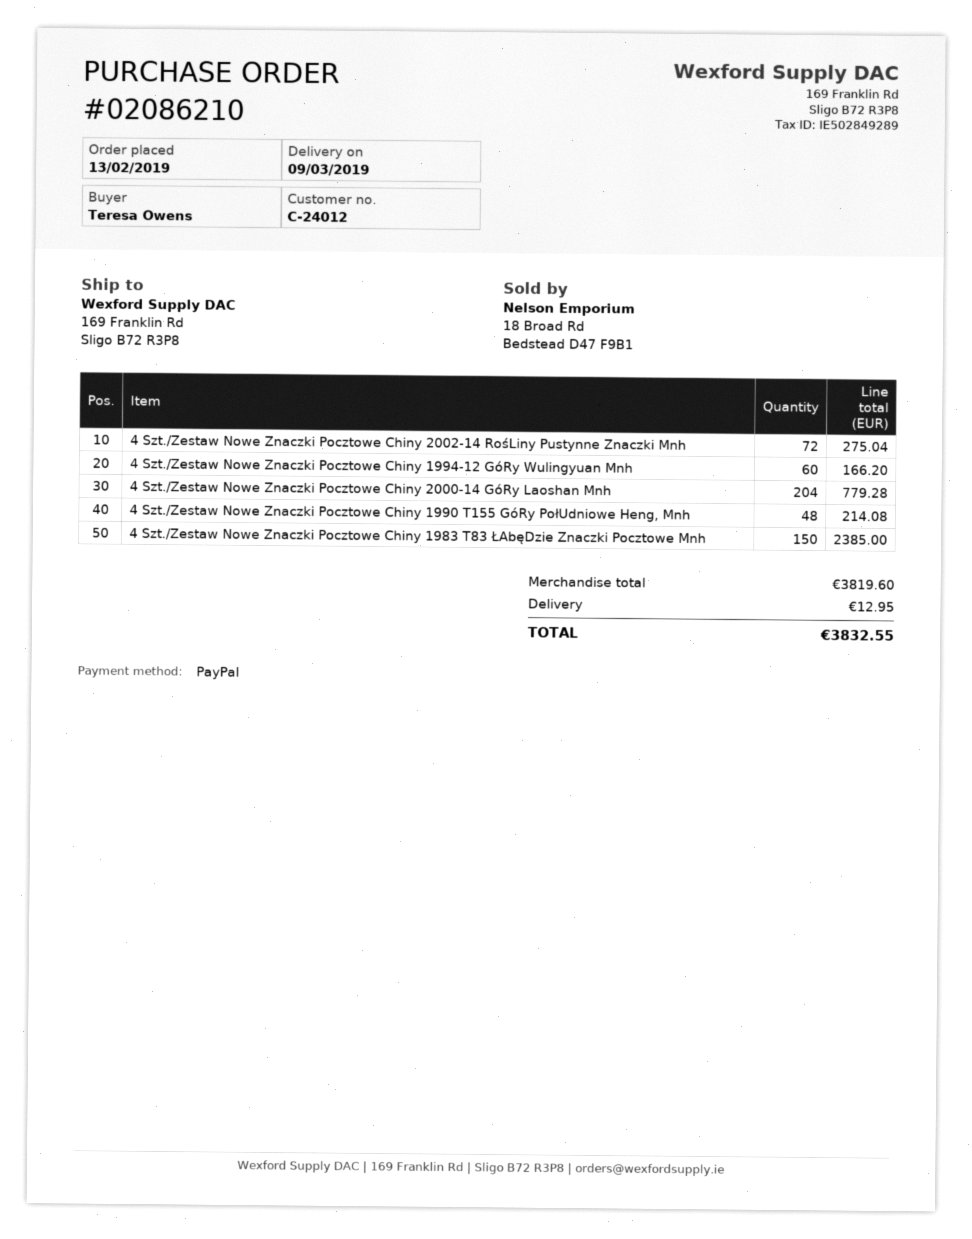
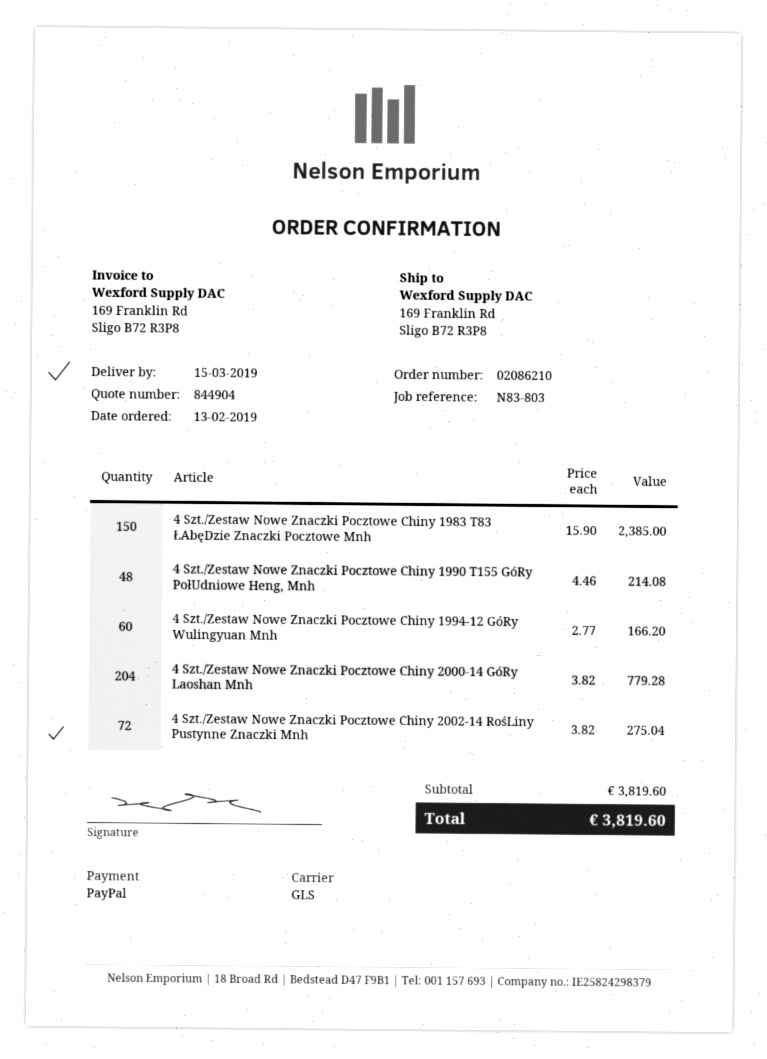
delivery date: 2019-03-09 -> 2019-03-15
shipping: 12.95 -> none
total: 3832.55 -> 3819.60

